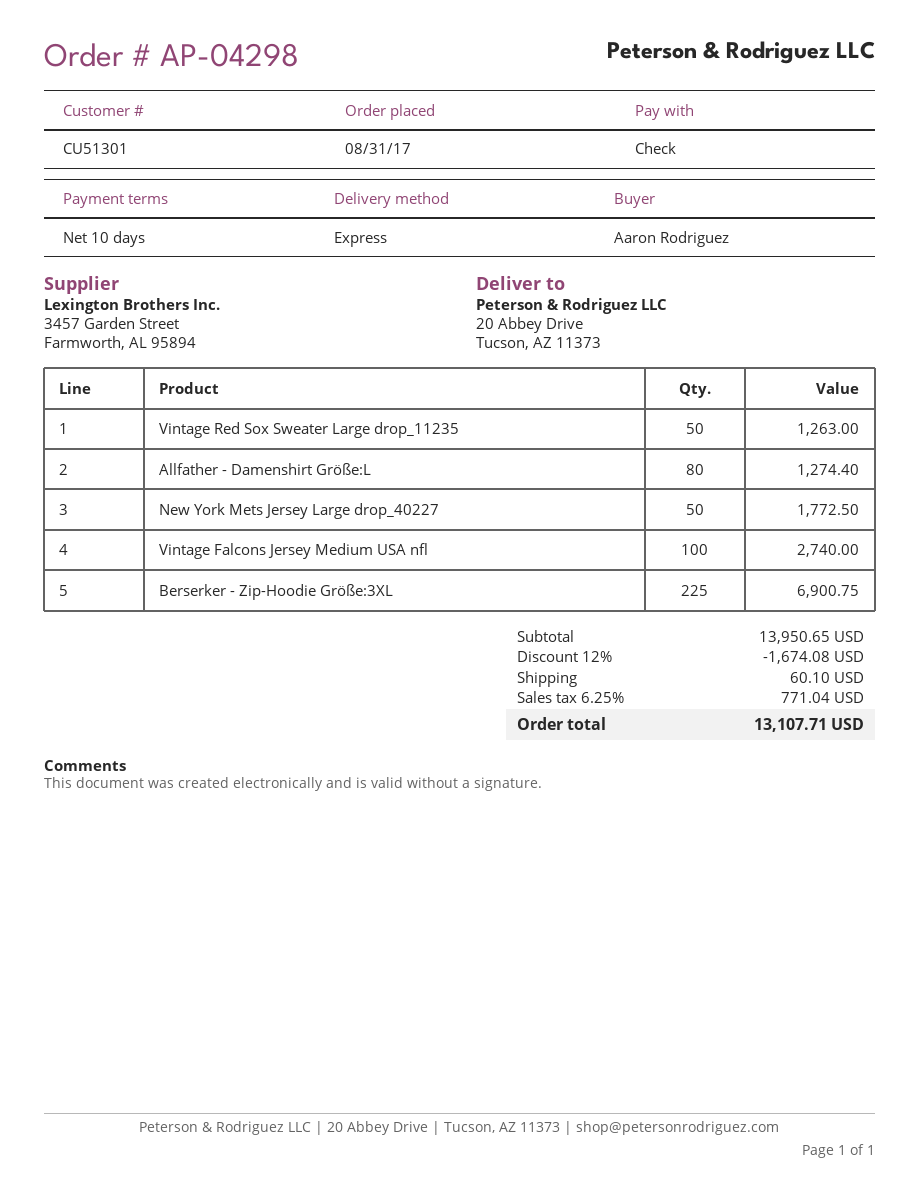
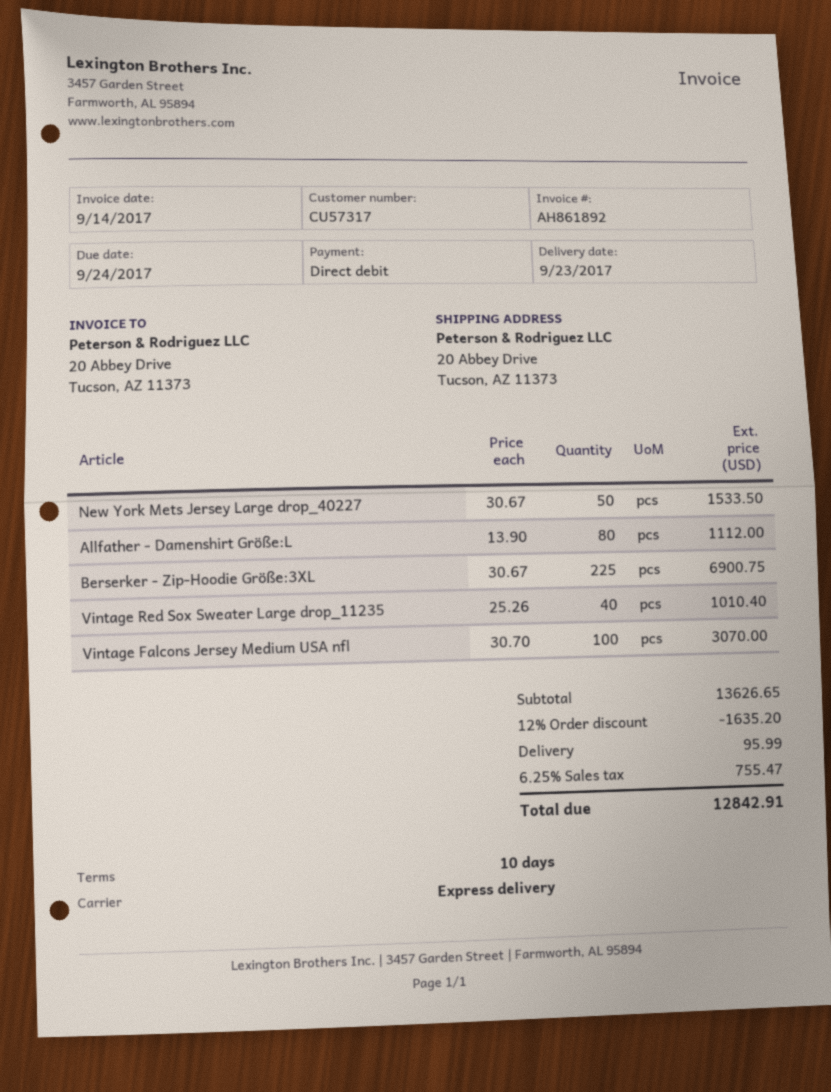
customer number: CU51301 -> CU57317
payment method: cheque -> direct debit
Vintage Red Sox Sweater Large drop_11235: 50 for 1263.00 -> 40 for 1010.40
Allfather - Damenshirt Größe:L: 80 for 1274.40 -> 80 for 1112.00
New York Mets Jersey Large drop_40227: 50 for 1772.50 -> 50 for 1533.50
Vintage Falcons Jersey Medium USA nfl: 100 for 2740.00 -> 100 for 3070.00
subtotal: 13950.65 -> 13626.65
discount: 12% = 1674.08 -> 12% = 1635.20
shipping: 60.10 -> 95.99
tax: 6.25% = 771.04 -> 6.25% = 755.47
total: 13107.71 -> 12842.91

